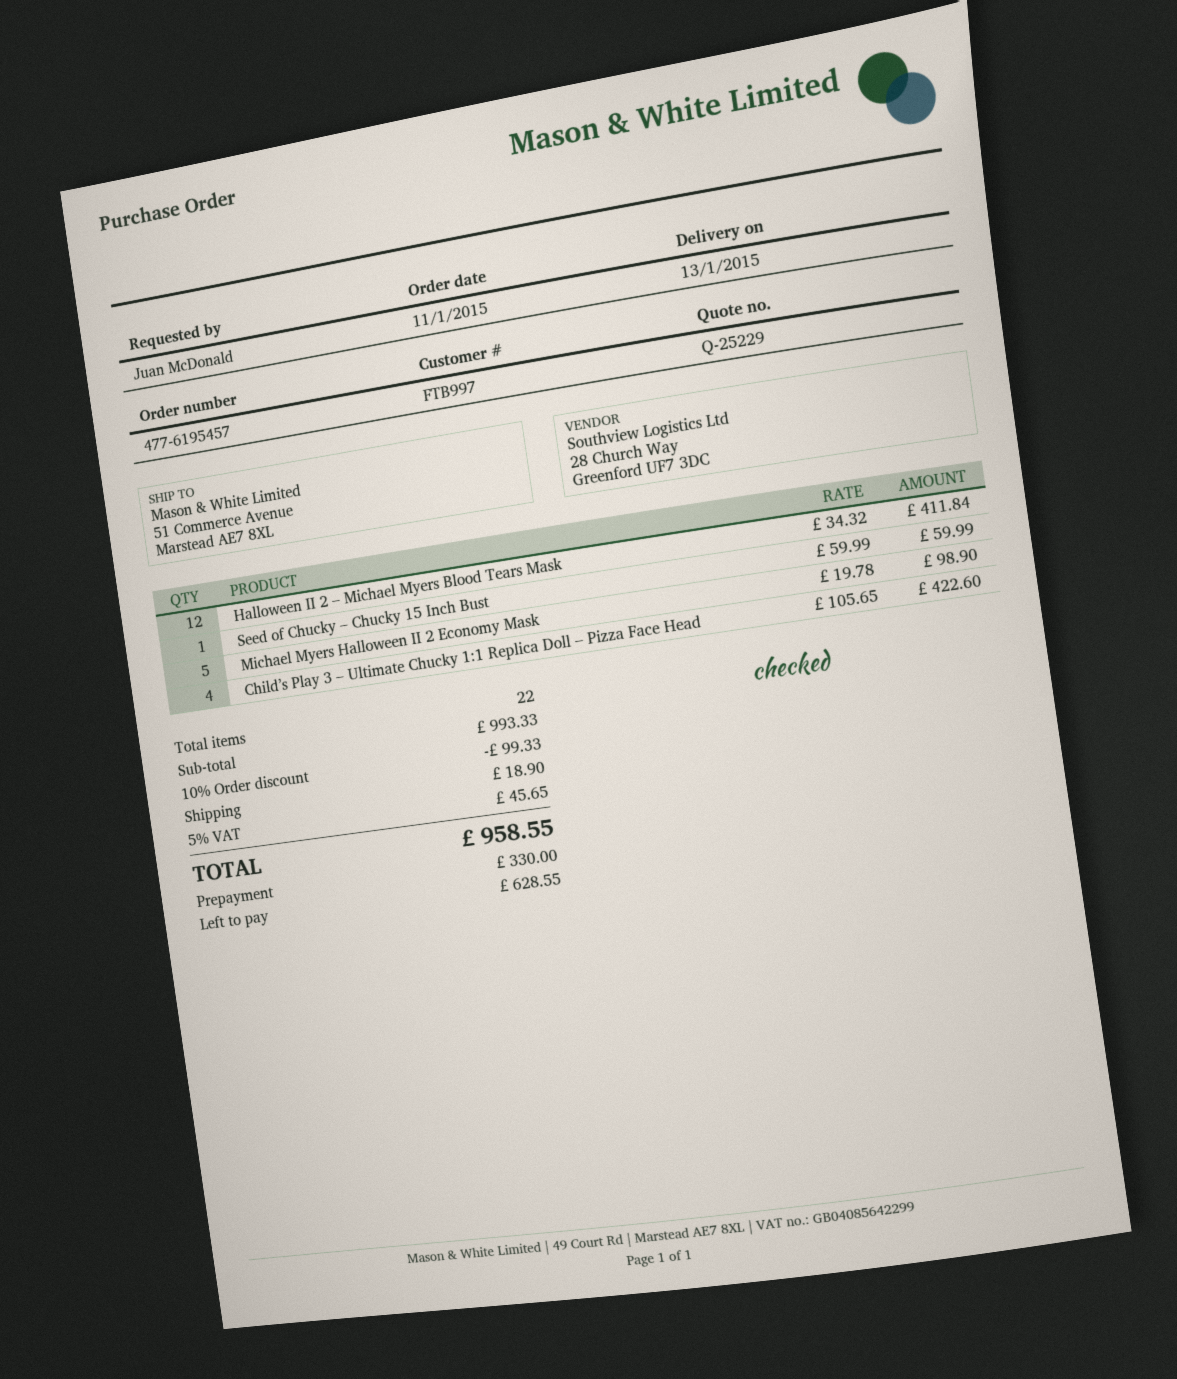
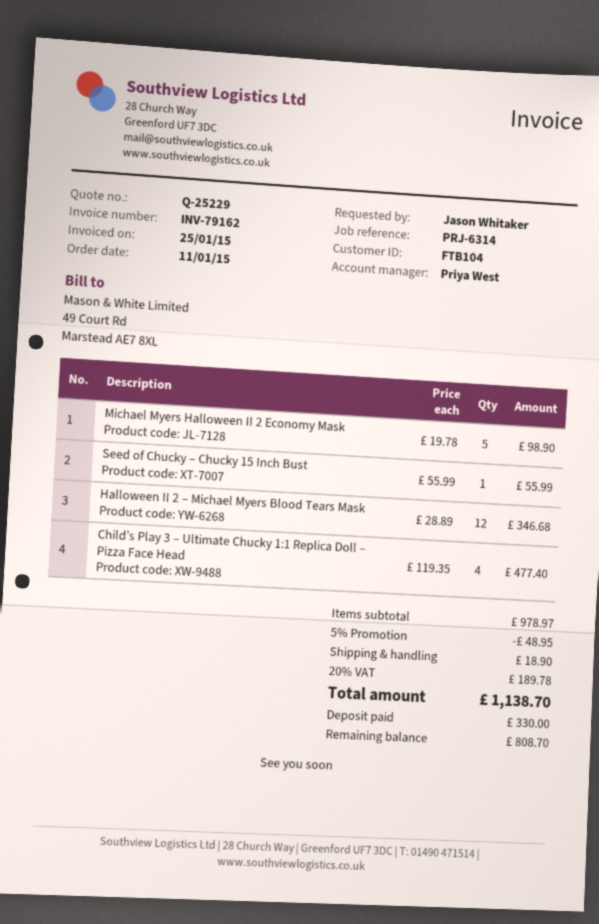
customer number: FTB997 -> FTB104
ordered by: Juan McDonald -> Jason Whitaker
Halloween II 2 – Michael Myers Blood Tears Mask: 12 x 34.32 = 411.84 -> 12 x 28.89 = 346.68
Seed of Chucky – Chucky 15 Inch Bust: 1 x 59.99 = 59.99 -> 1 x 55.99 = 55.99
Child’s Play 3 – Ultimate Chucky 1:1 Replica Doll – Pizza Face Head: 4 x 105.65 = 422.60 -> 4 x 119.35 = 477.40
subtotal: 993.33 -> 978.97
discount: 10% = 99.33 -> 5% = 48.95
tax: 5% = 45.65 -> 20% = 189.78
total: 958.55 -> 1138.70
balance: 628.55 -> 808.70

